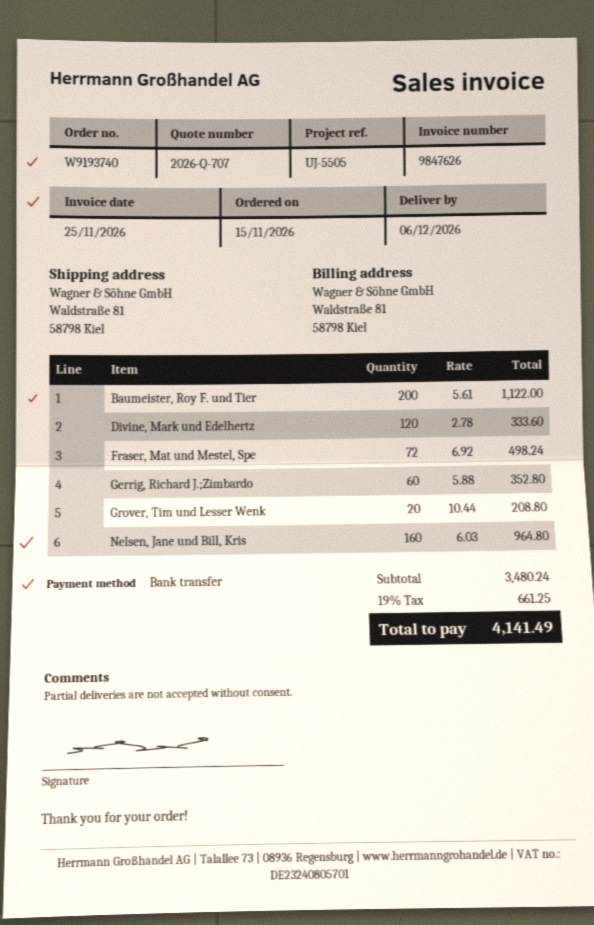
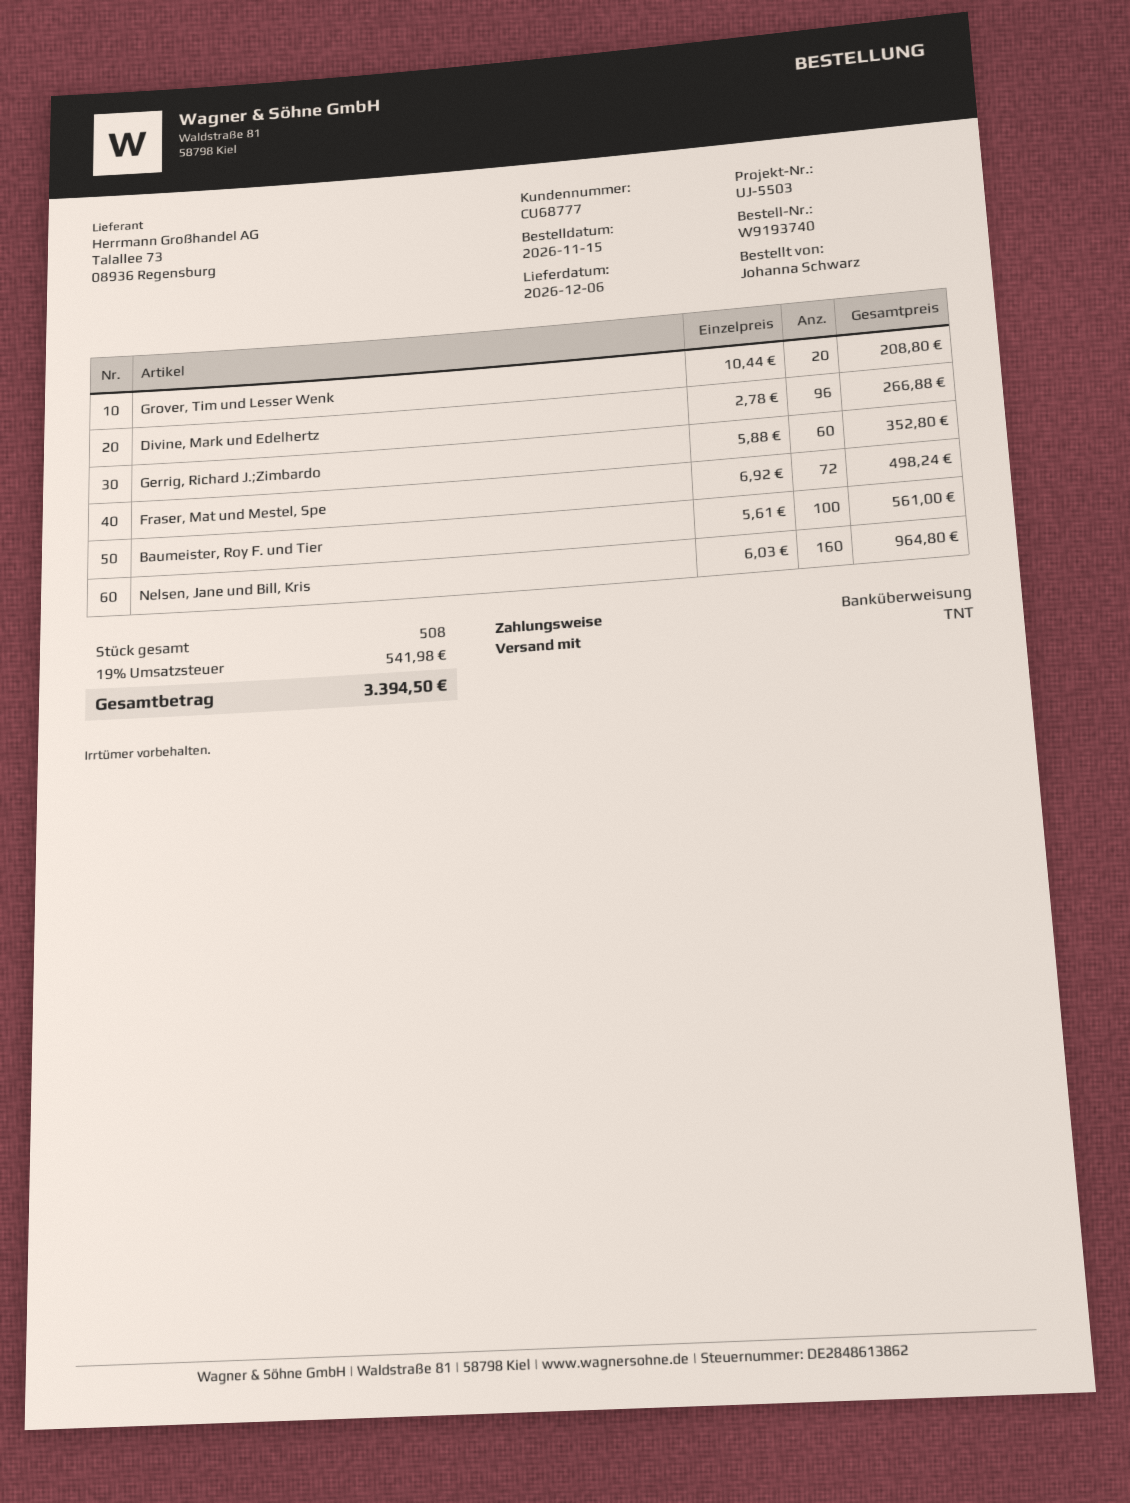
reference: UJ-5505 -> UJ-5503
Baumeister, Roy F. und Tier: 200 x 5.61 = 1122.00 -> 100 x 5.61 = 561.00
Divine, Mark und Edelhertz: 120 x 2.78 = 333.60 -> 96 x 2.78 = 266.88
tax: 19% = 661.25 -> 19% = 541.98
total: 4141.49 -> 3394.50

